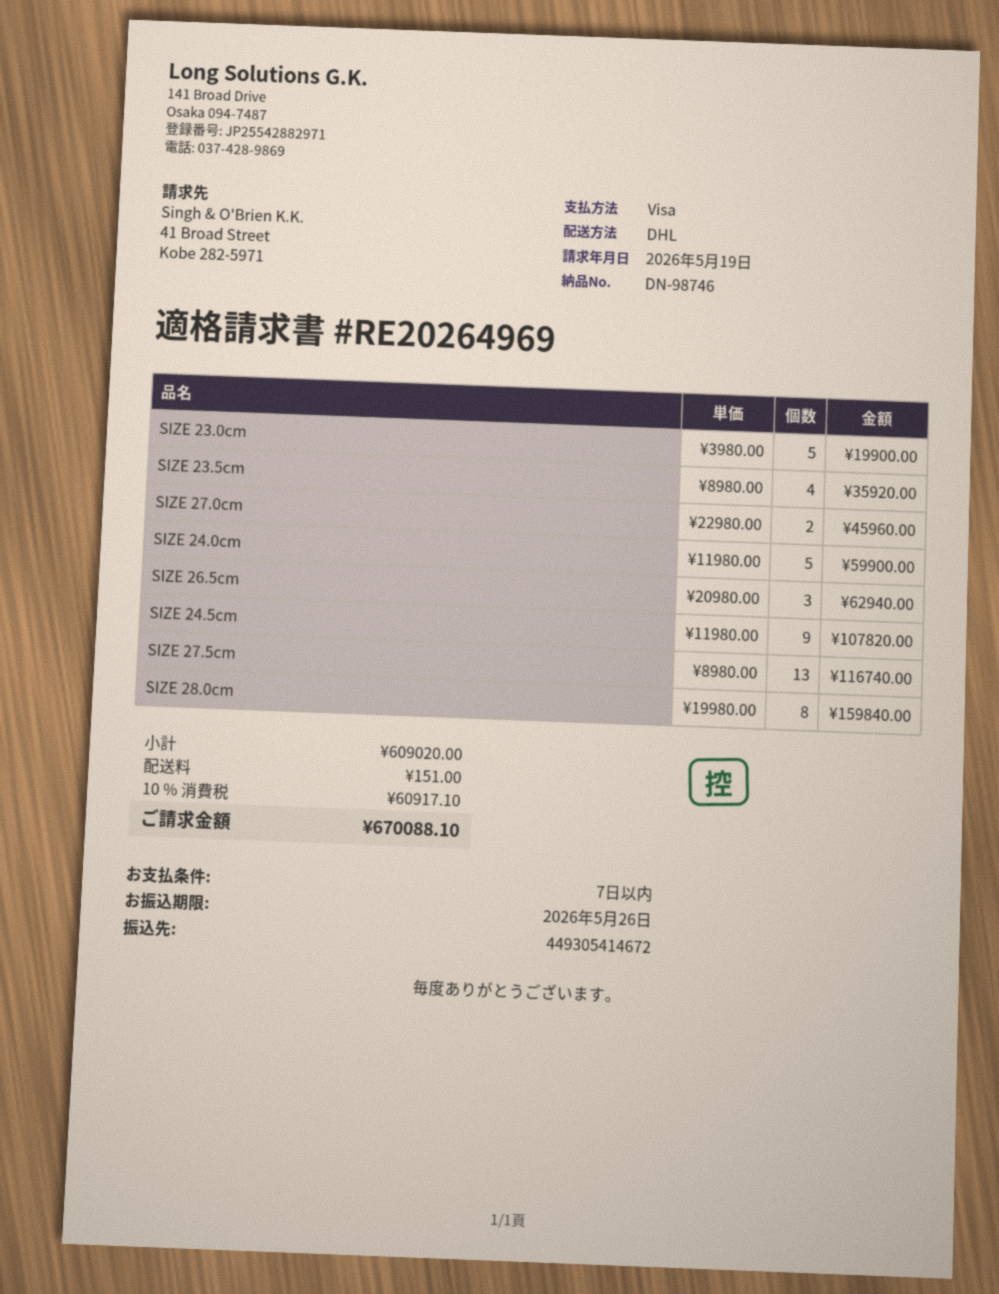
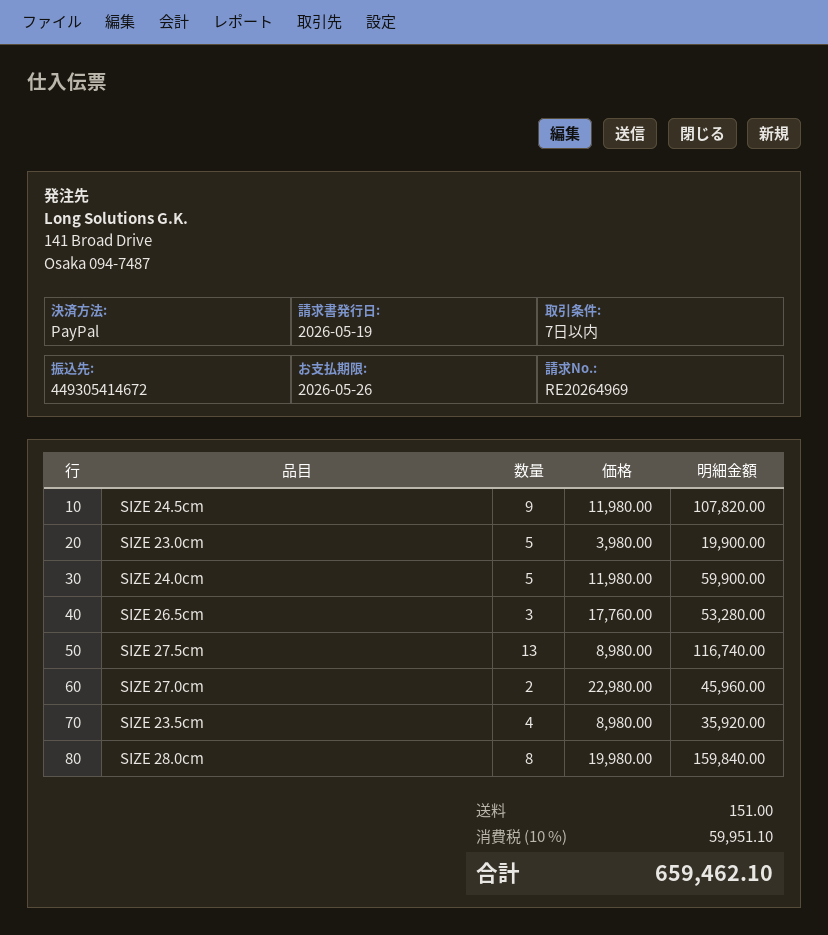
payment method: Visa -> PayPal
SIZE 26.5cm: 3 x 20980.00 = 62940.00 -> 3 x 17760.00 = 53280.00
tax: 10% = 60917.10 -> 10% = 59951.10
total: 670088.10 -> 659462.10

